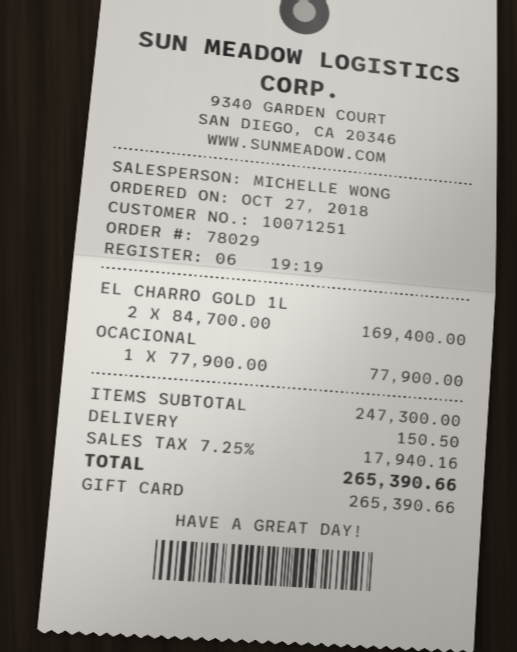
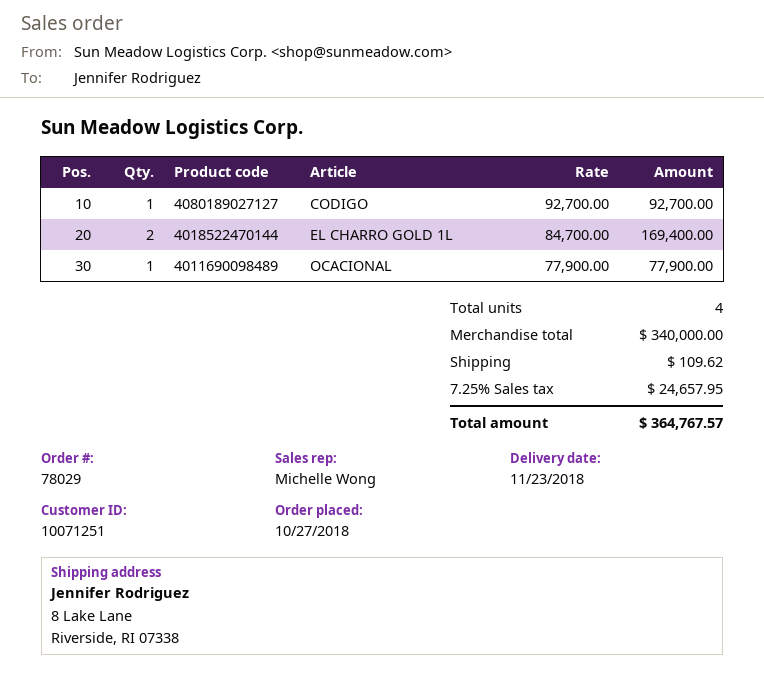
CODIGO: none -> 1 x 92700.00 = 92700.00
subtotal: 247300.00 -> 340000.00
shipping: 150.50 -> 109.62
tax: 7.25% = 17940.16 -> 7.25% = 24657.95
total: 265390.66 -> 364767.57

